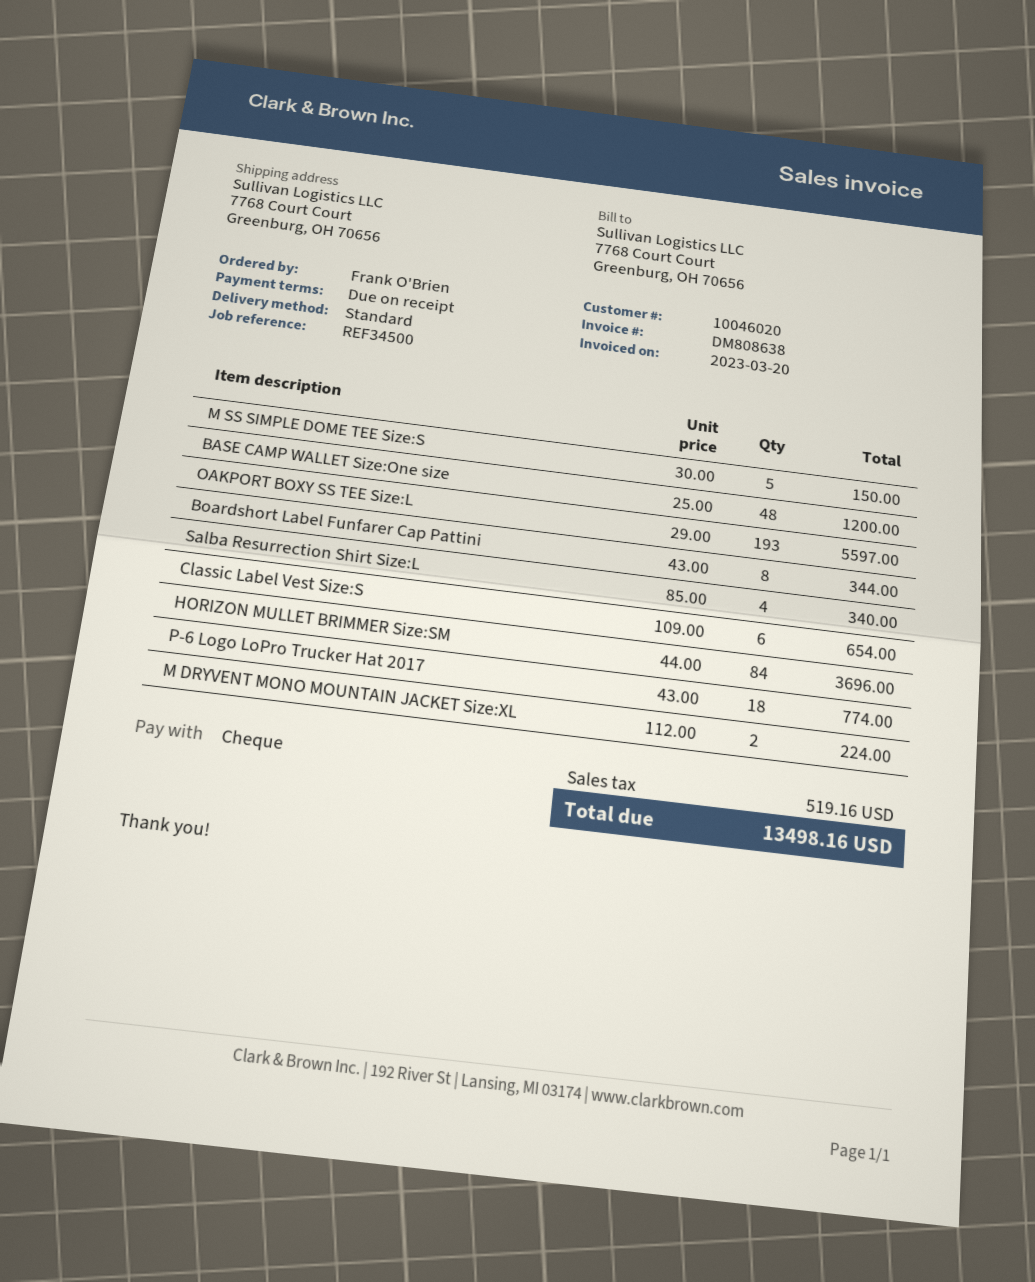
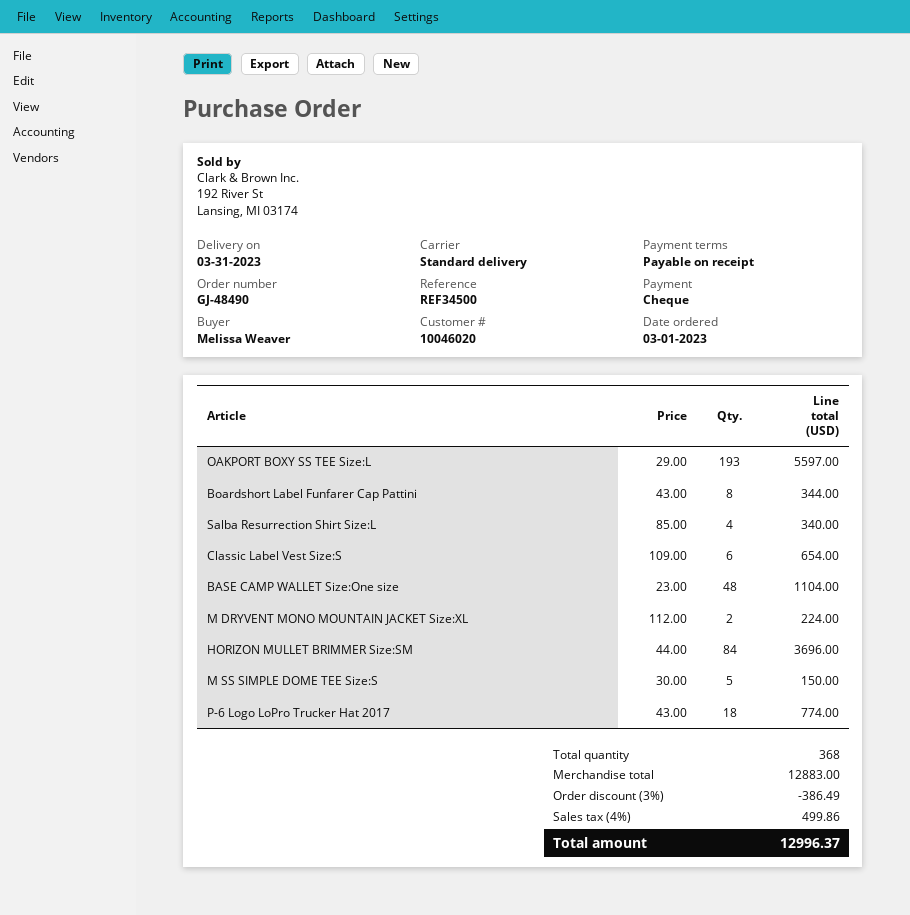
ordered by: Frank O'Brien -> Melissa Weaver
BASE CAMP WALLET Size:One size: 48 x 25.00 = 1200.00 -> 48 x 23.00 = 1104.00
discount: none -> 3% = 386.49
tax: 519.16 -> 499.86
total: 13498.16 -> 12996.37

